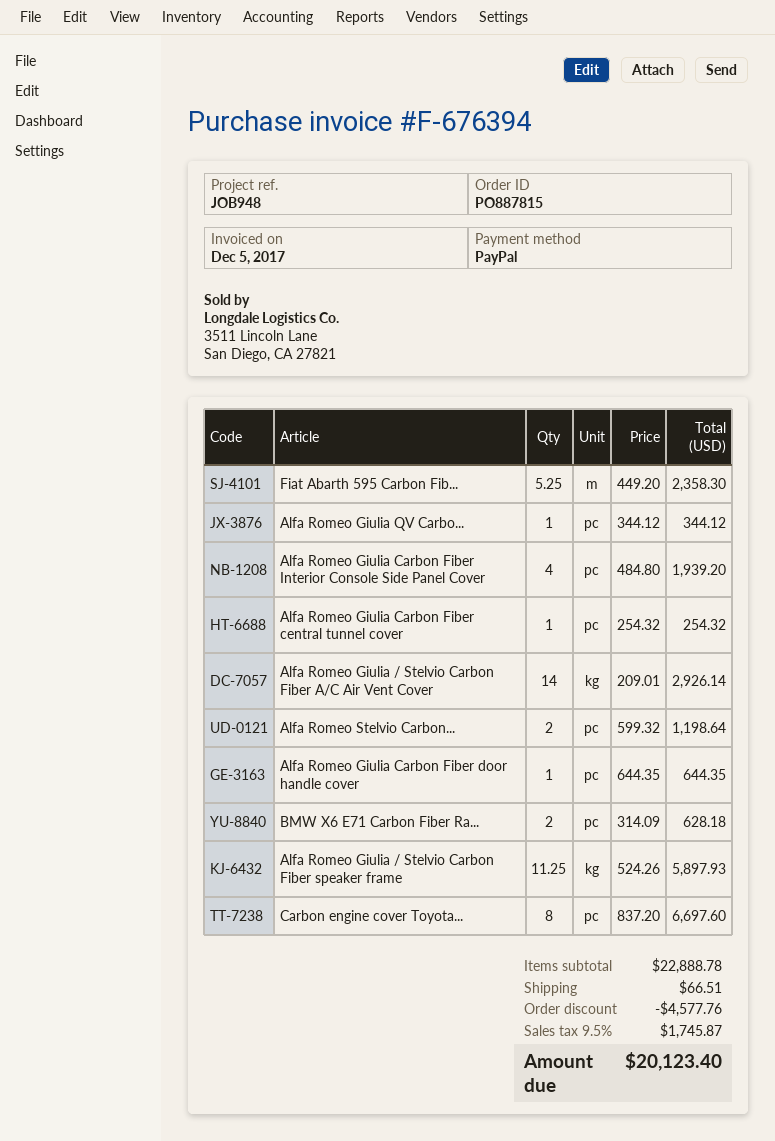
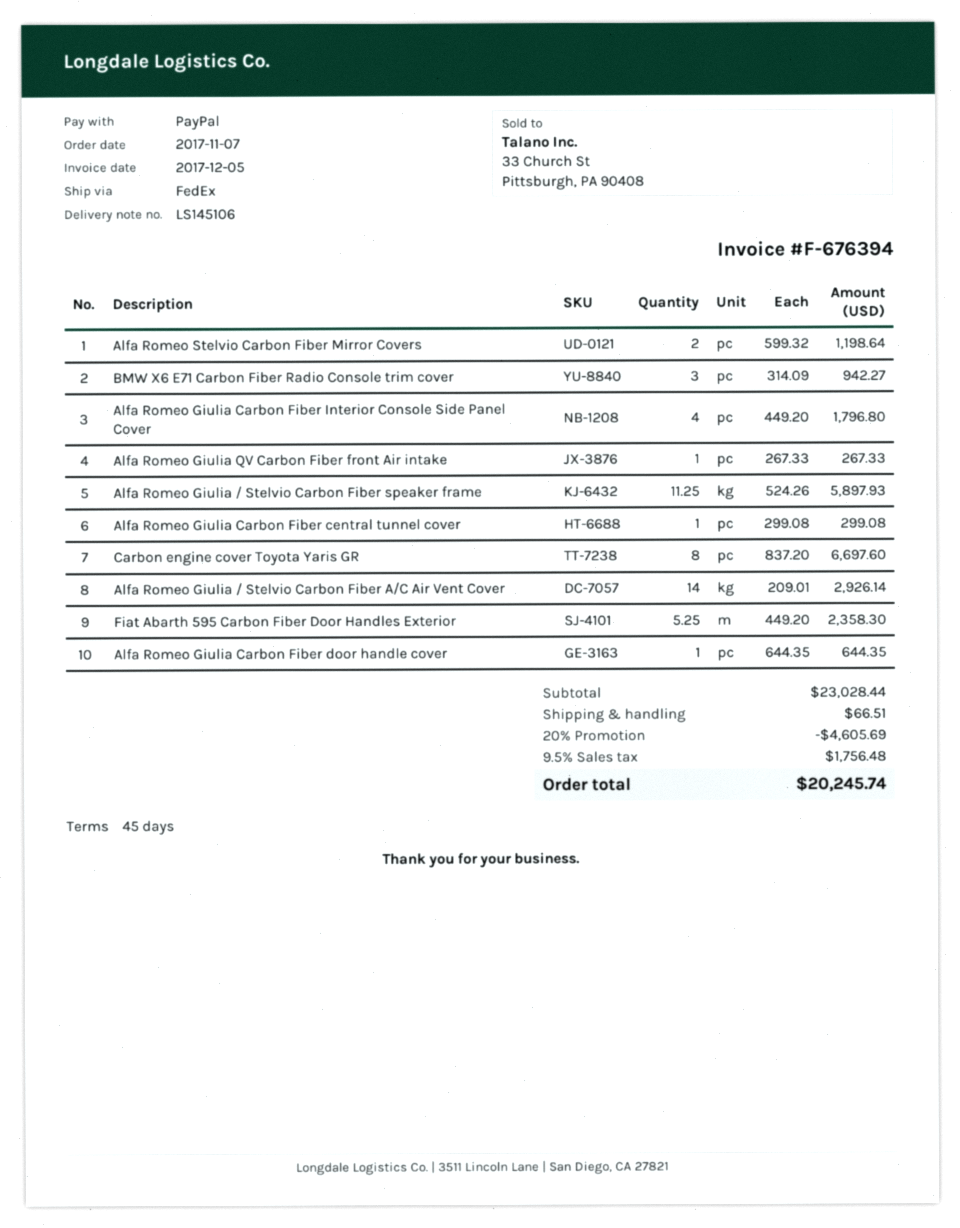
Alfa Romeo Giulia QV Carbo...: 1 x 344.12 = 344.12 -> 1 x 267.33 = 267.33
Alfa Romeo Giulia Carbon Fiber Interior Console Side Panel Cover: 4 x 484.80 = 1939.20 -> 4 x 449.20 = 1796.80
Alfa Romeo Giulia Carbon Fiber central tunnel cover: 1 x 254.32 = 254.32 -> 1 x 299.08 = 299.08
BMW X6 E71 Carbon Fiber Ra...: 2 x 314.09 = 628.18 -> 3 x 314.09 = 942.27
subtotal: 22888.78 -> 23028.44
discount: 4577.76 -> 4605.69
tax: 9.5% = 1745.87 -> 9.5% = 1756.48
total: 20123.40 -> 20245.74

